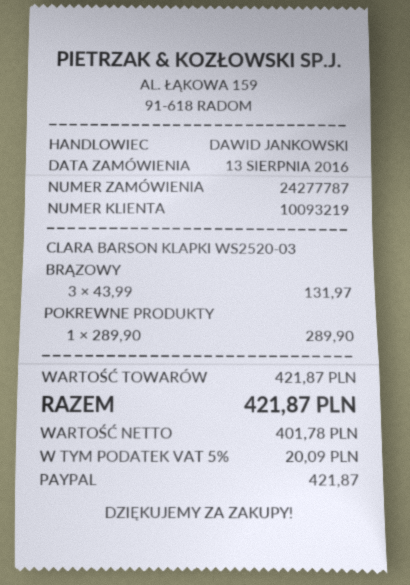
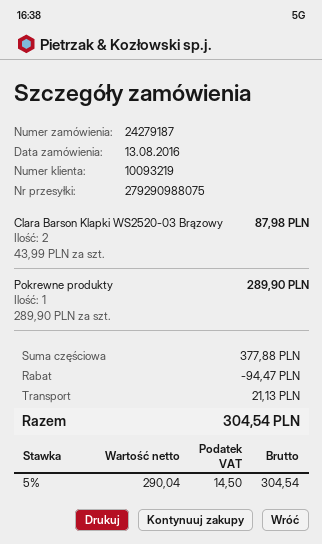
order number: 24277787 -> 24279187
CLARA BARSON KLAPKI WS2520-03 BRĄZOWY: 3 x 43.99 = 131.97 -> 2 x 43.99 = 87.98
subtotal: 421.87 -> 377.88
discount: none -> 94.47
shipping: none -> 21.13
net: 401.78 -> 290.04
tax: 5% = 20.09 -> 5% = 14.50
total: 421.87 -> 304.54

